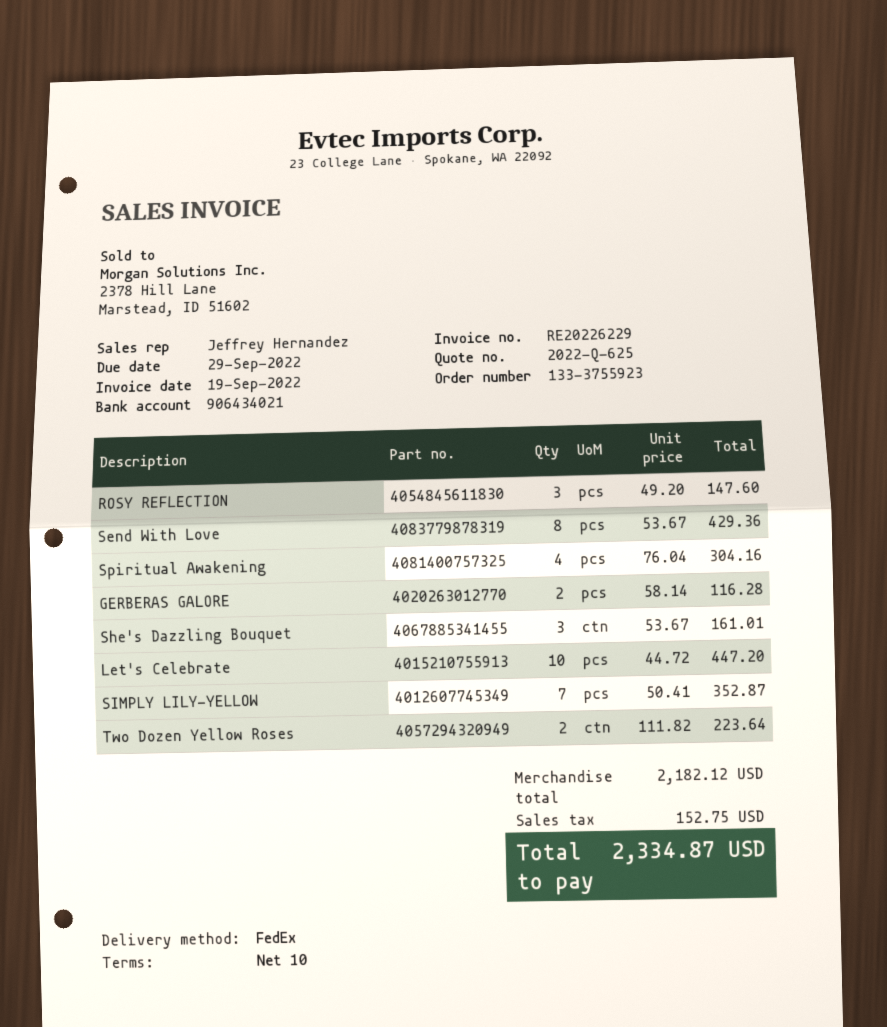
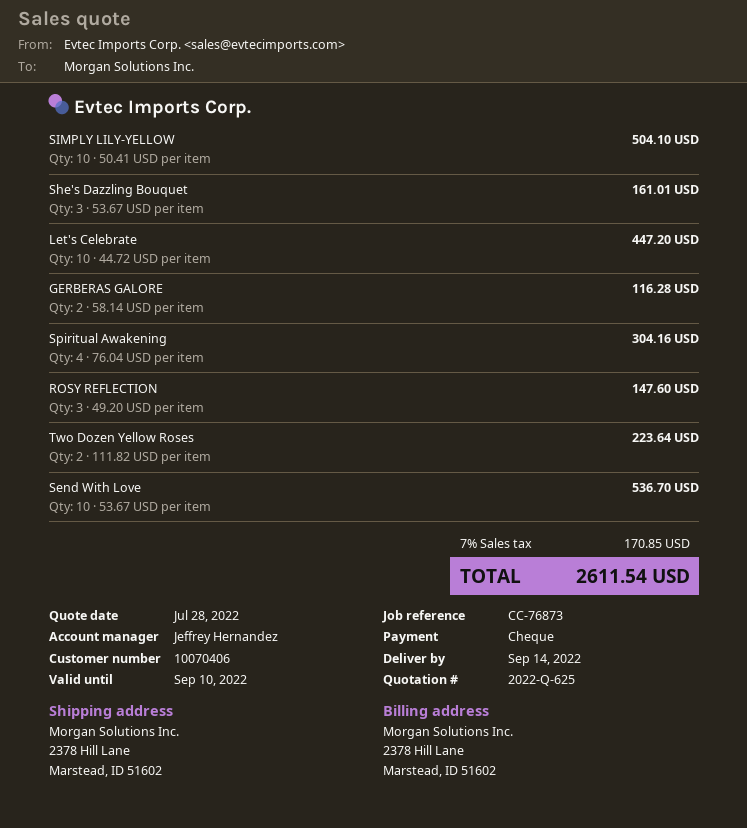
Send With Love: 8 x 53.67 = 429.36 -> 10 x 53.67 = 536.70
SIMPLY LILY-YELLOW: 7 x 50.41 = 352.87 -> 10 x 50.41 = 504.10
tax: 152.75 -> 170.85
total: 2334.87 -> 2611.54

